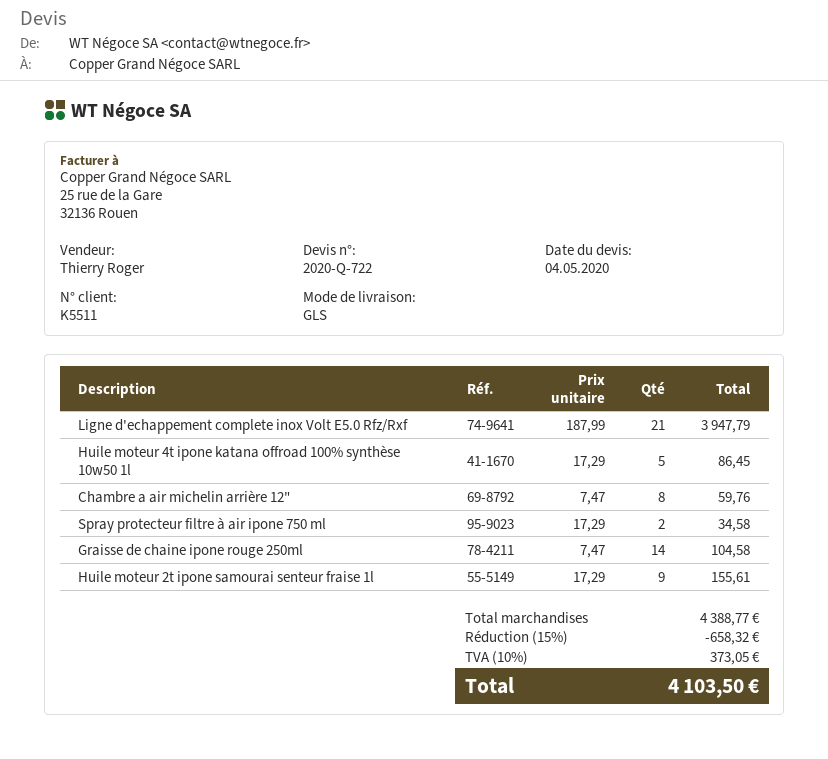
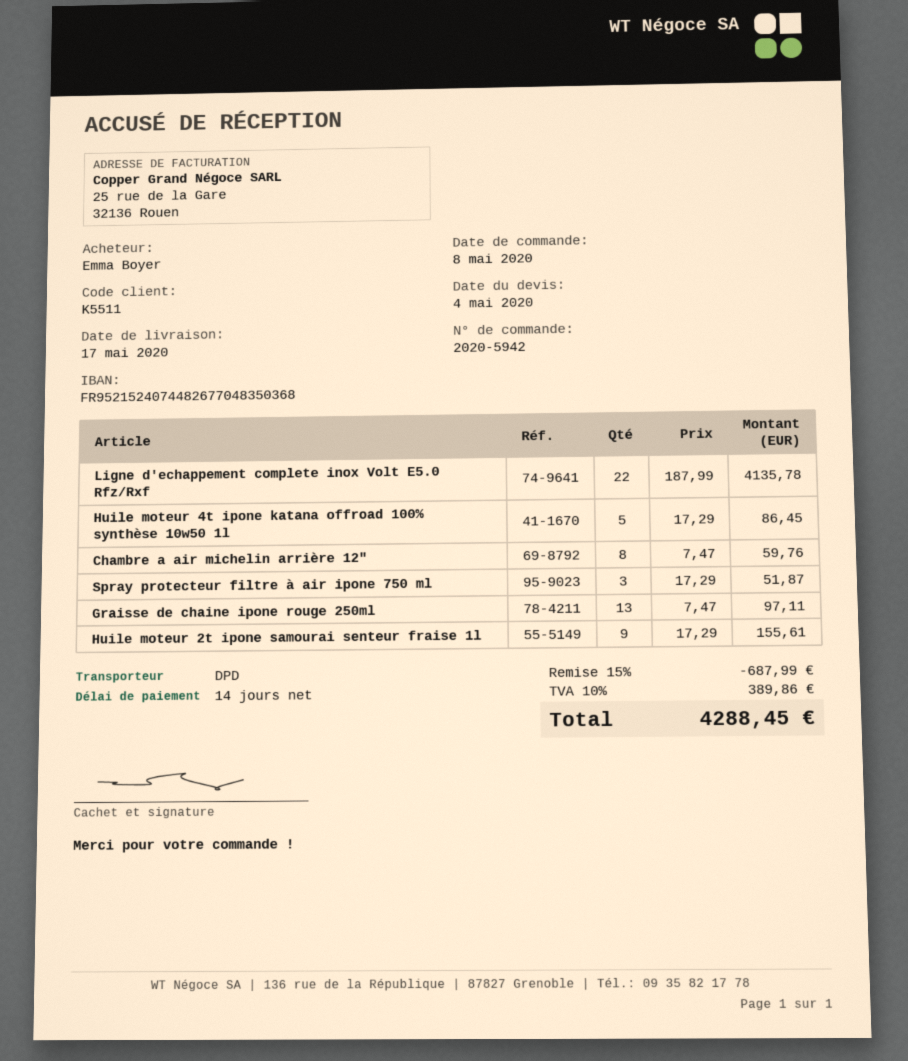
shipping method: GLS -> DPD
Ligne d'echappement complete inox Volt E5.0 Rfz/Rxf: 21 x 187.99 = 3947.79 -> 22 x 187.99 = 4135.78
Spray protecteur filtre à air ipone 750 ml: 2 x 17.29 = 34.58 -> 3 x 17.29 = 51.87
Graisse de chaine ipone rouge 250ml: 14 x 7.47 = 104.58 -> 13 x 7.47 = 97.11
discount: 15% = 658.32 -> 15% = 687.99
tax: 10% = 373.05 -> 10% = 389.86
total: 4103.50 -> 4288.45

